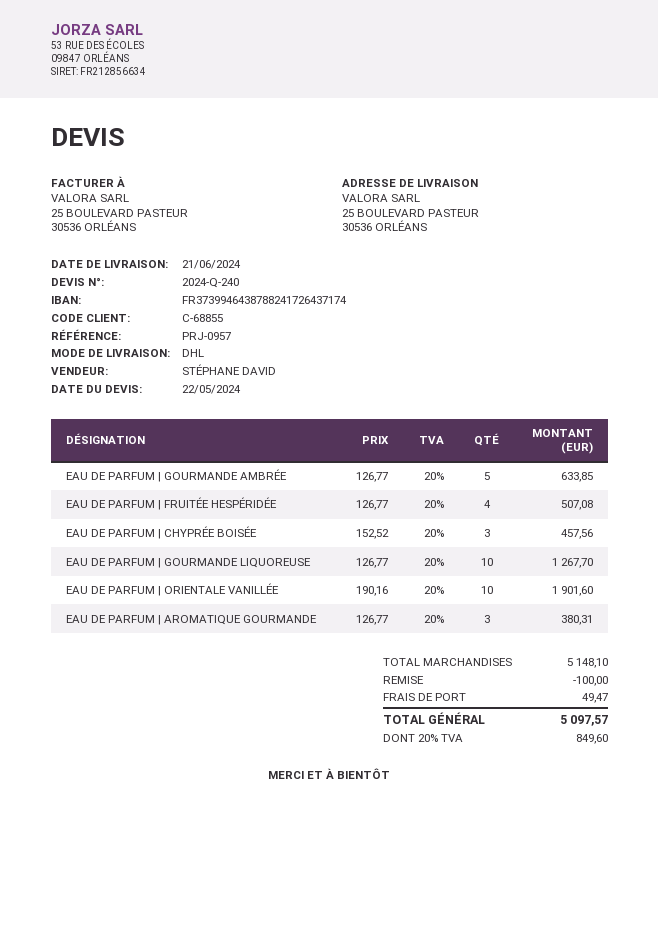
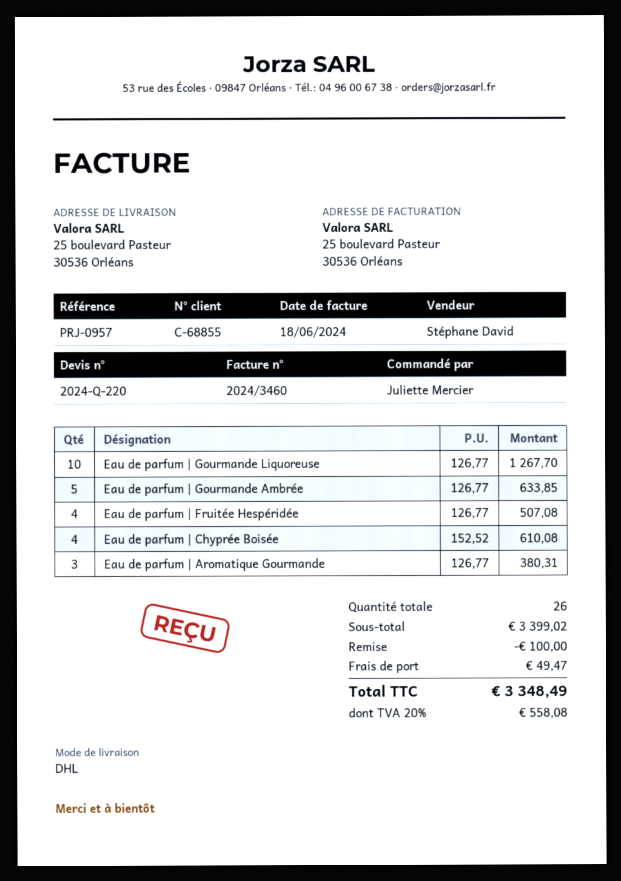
quote number: 2024-Q-240 -> 2024-Q-220
EAU DE PARFUM | CHYPRÉE BOISÉE: 3 x 152.52 = 457.56 -> 4 x 152.52 = 610.08
EAU DE PARFUM | ORIENTALE VANILLÉE: 10 x 190.16 = 1901.60 -> none
subtotal: 5148.10 -> 3399.02
tax: 20% = 849.60 -> 20% = 558.08
total: 5097.57 -> 3348.49

